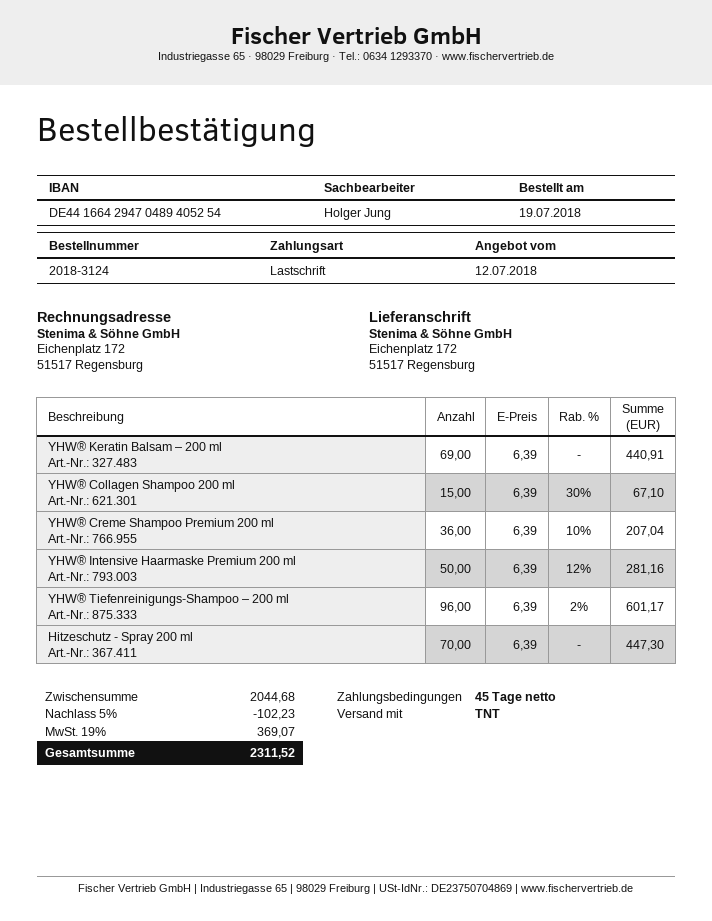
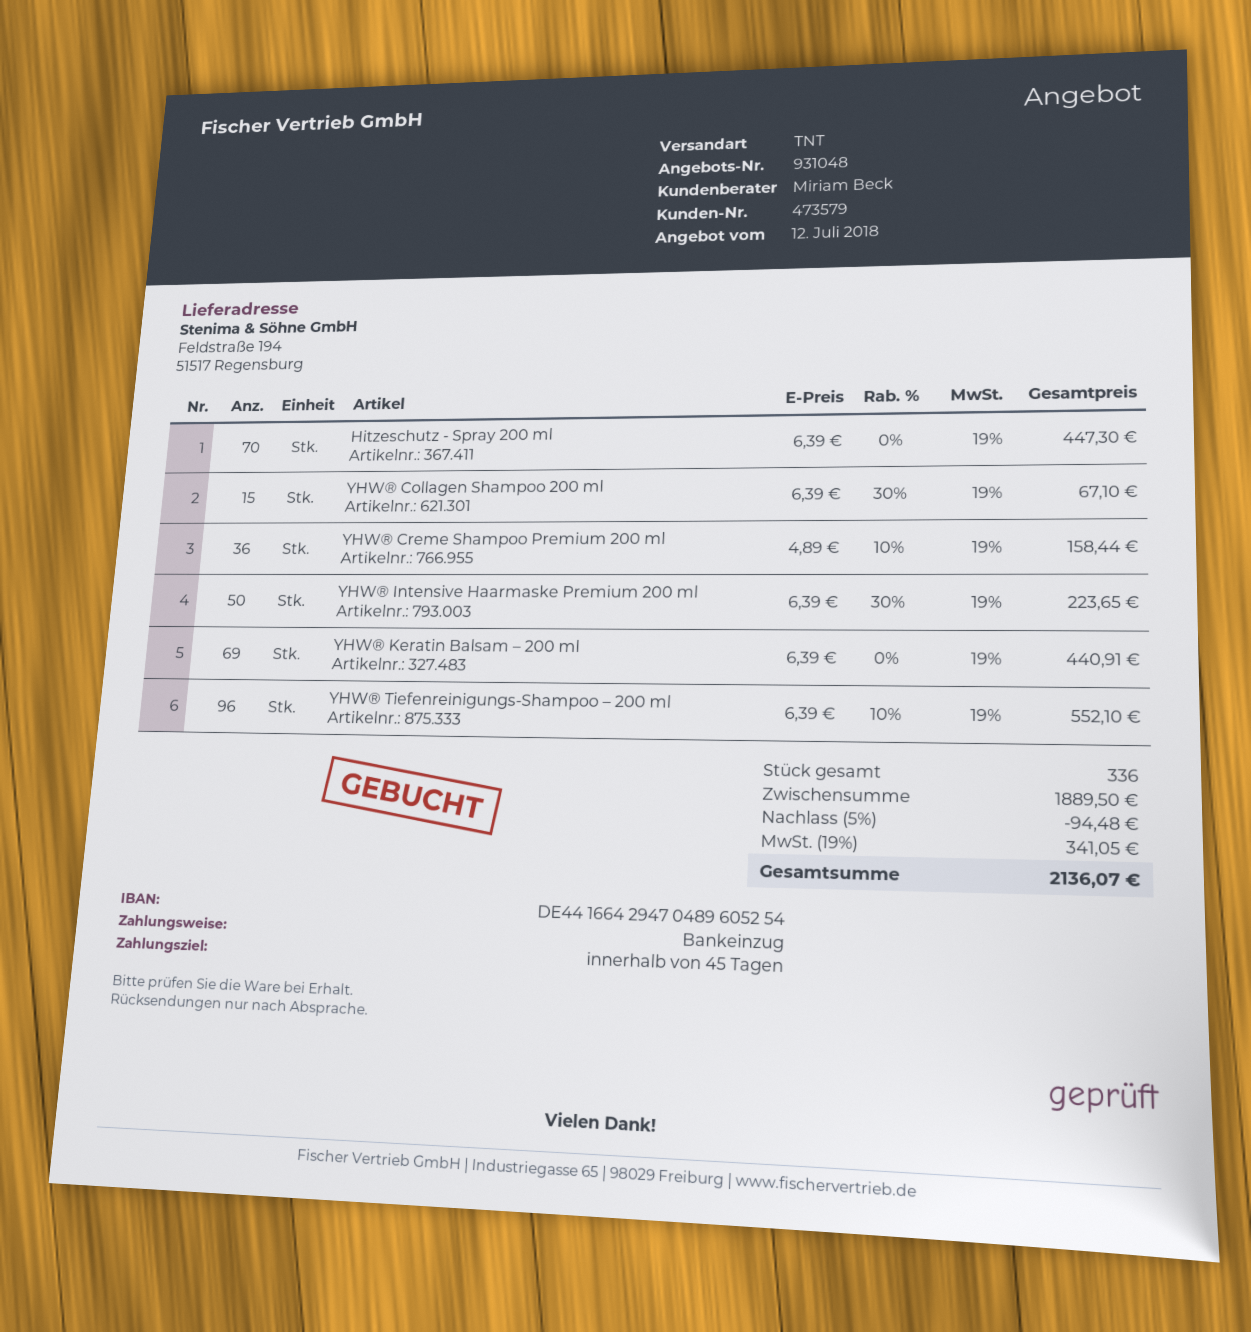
sales rep: Holger Jung -> Miriam Beck
bank account: DE44166429470489405254 -> DE44166429470489605254
ship to: Eichenplatz 172, 51517 Regensburg -> Feldstraße 194, 51517 Regensburg
YHW® Creme Shampoo Premium 200 ml: 36 x 6.39 - 10% = 207.04 -> 36 x 4.89 - 10% = 158.44
YHW® Intensive Haarmaske Premium 200 ml: 50 x 6.39 - 12% = 281.16 -> 50 x 6.39 - 30% = 223.65
YHW® Tiefenreinigungs-Shampoo – 200 ml: 96 x 6.39 - 2% = 601.17 -> 96 x 6.39 - 10% = 552.10
subtotal: 2044.68 -> 1889.50
discount: 5% = 102.23 -> 5% = 94.48
tax: 19% = 369.07 -> 19% = 341.05
total: 2311.52 -> 2136.07

